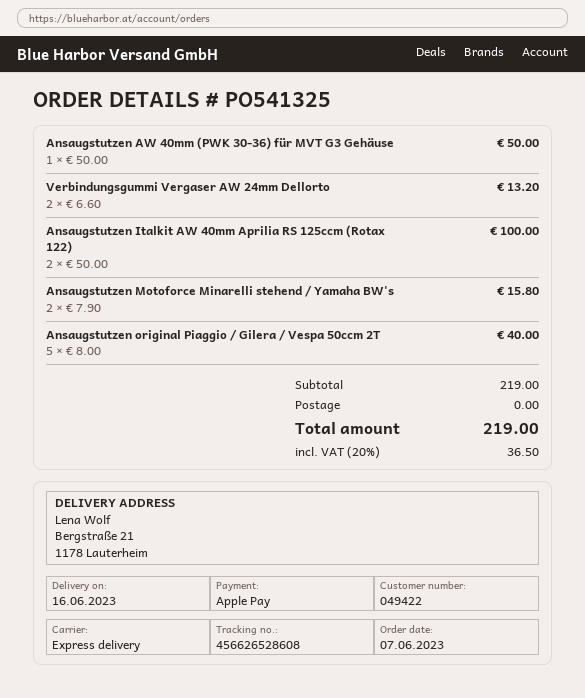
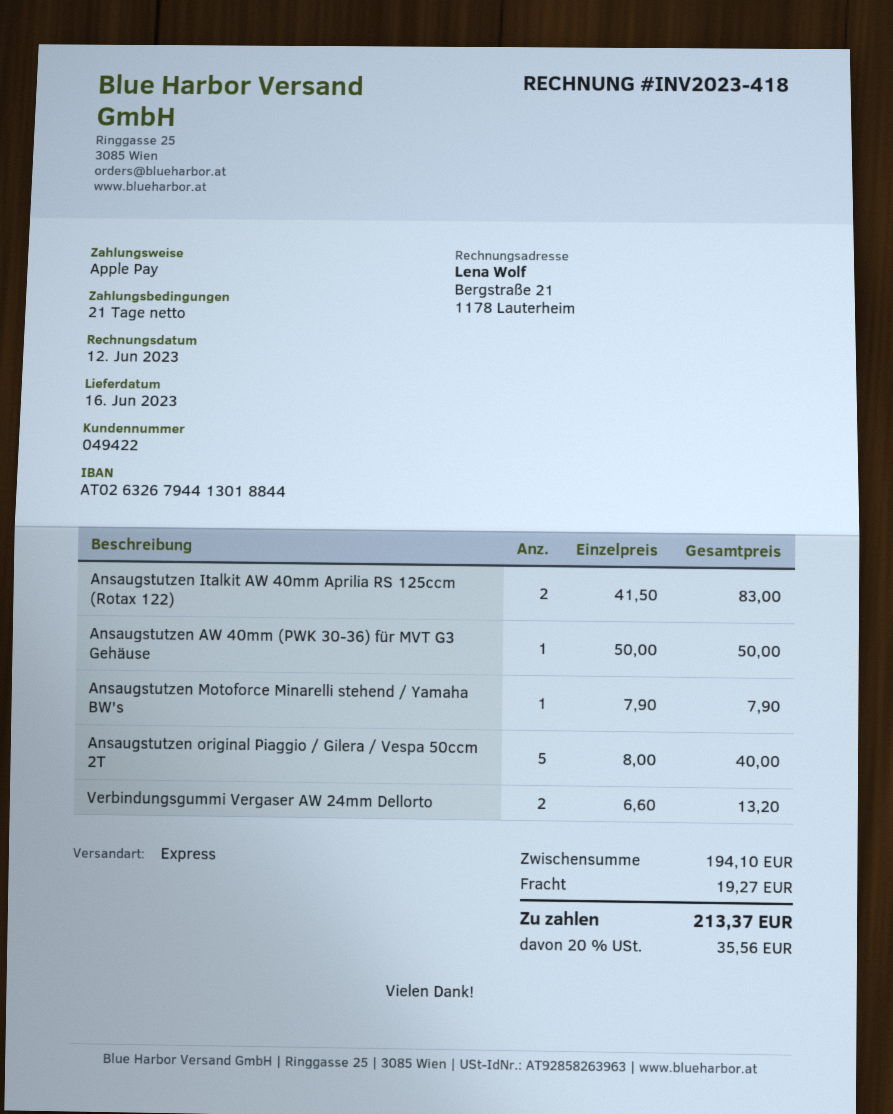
Ansaugstutzen Italkit AW 40mm Aprilia RS 125ccm (Rotax 122): 2 x 50.00 = 100.00 -> 2 x 41.50 = 83.00
Ansaugstutzen Motoforce Minarelli stehend / Yamaha BW's: 2 x 7.90 = 15.80 -> 1 x 7.90 = 7.90
subtotal: 219.00 -> 194.10
shipping: 0.00 -> 19.27
tax: 20% = 36.50 -> 20% = 35.56
total: 219.00 -> 213.37

